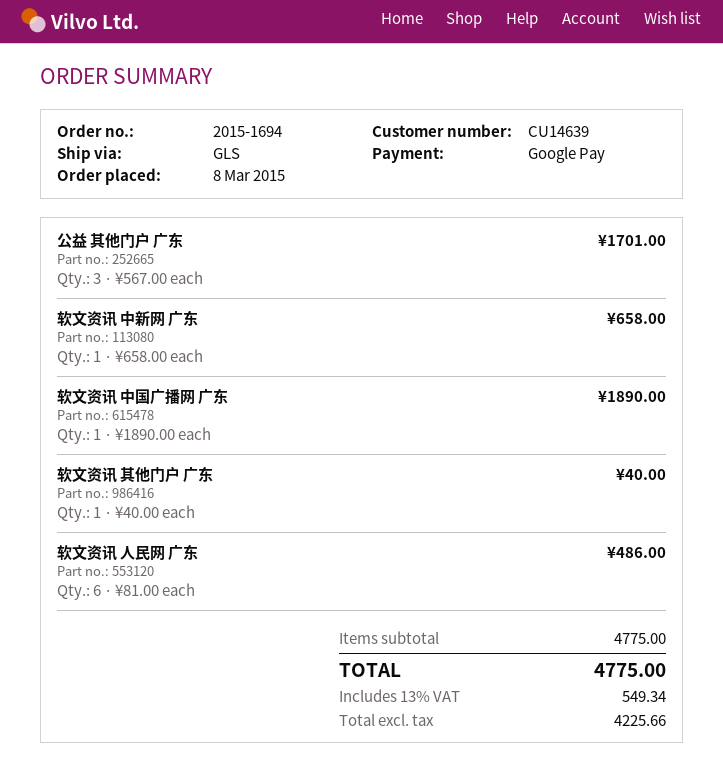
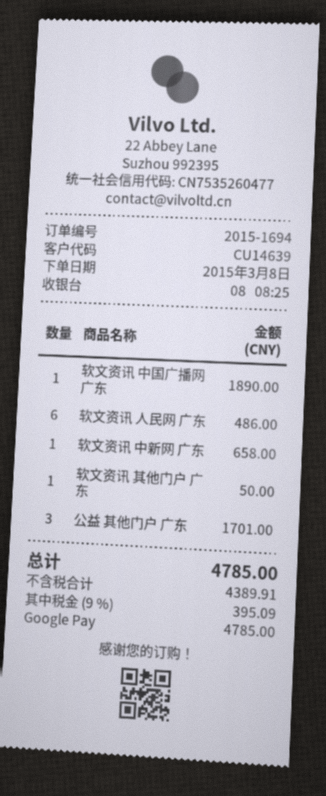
软文资讯 其他门户 广东: 1 for 40.00 -> 1 for 50.00
net: 4225.66 -> 4389.91
tax: 13% = 549.34 -> 9% = 395.09
total: 4775.00 -> 4785.00

